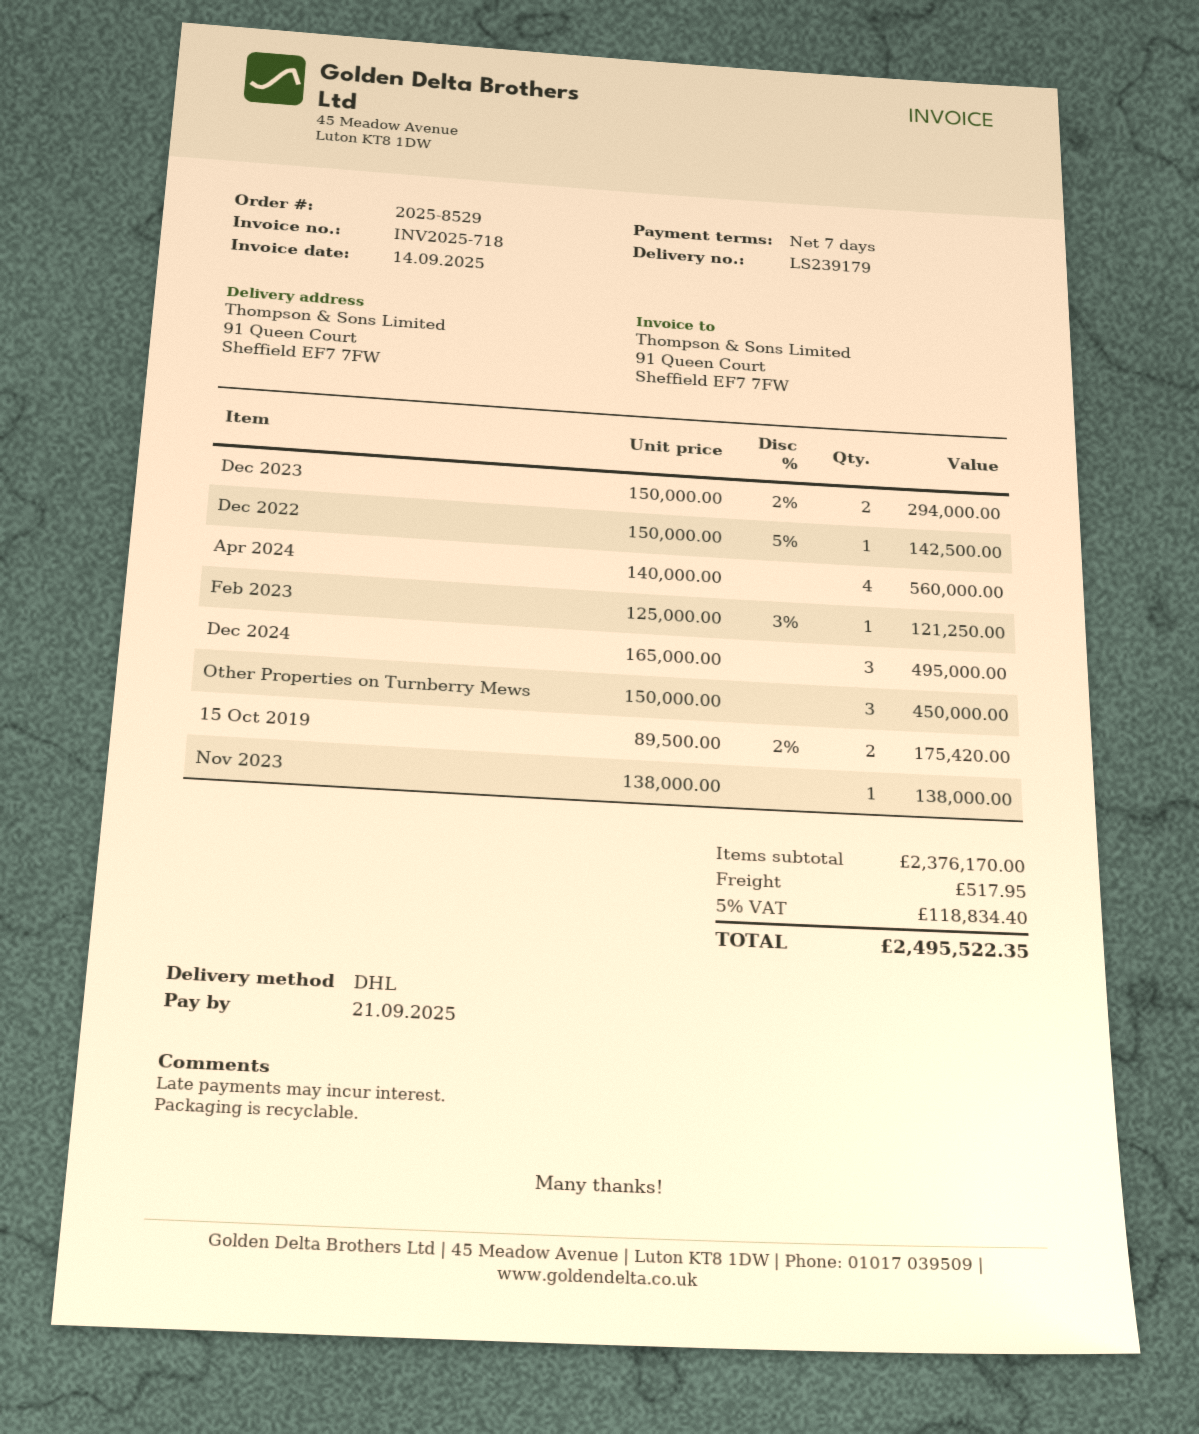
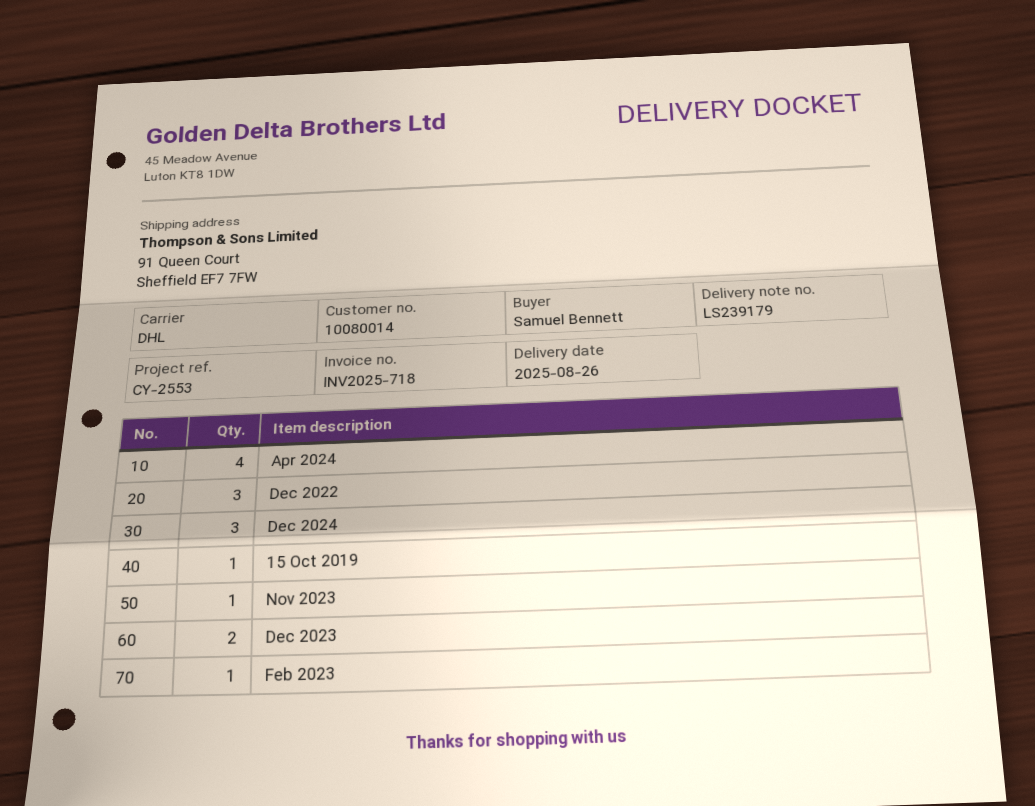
Dec 2022: 1 -> 3
Other Properties on Turnberry Mews: 3 -> none
15 Oct 2019: 2 -> 1

